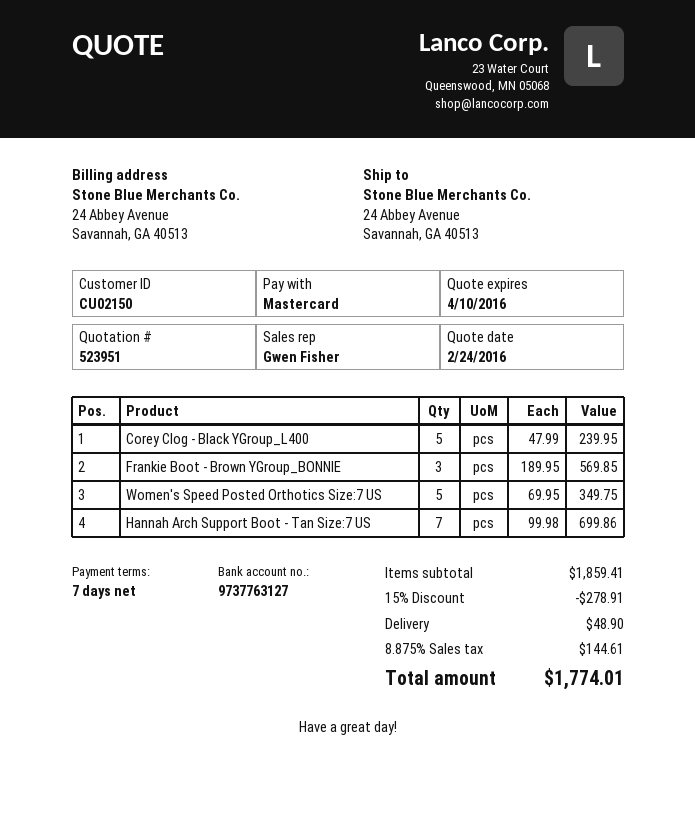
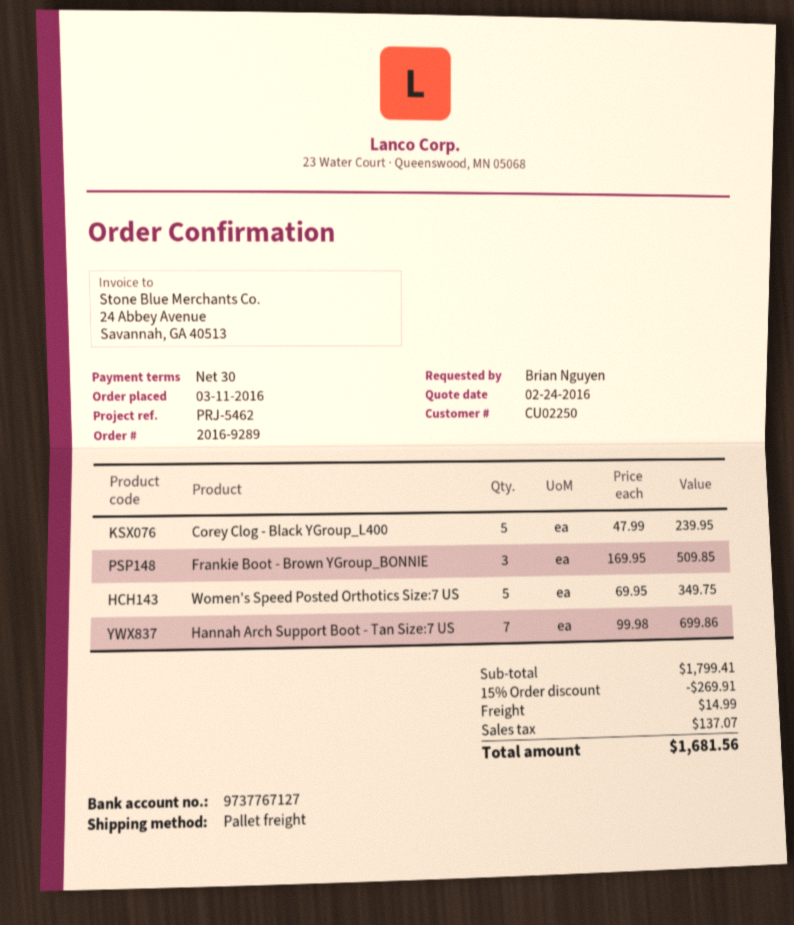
payment terms: 7 days -> 30 days
customer number: CU02150 -> CU02250
bank account: 9737763127 -> 9737767127
Frankie Boot - Brown YGroup_BONNIE: 3 x 189.95 = 569.85 -> 3 x 169.95 = 509.85
subtotal: 1859.41 -> 1799.41
discount: 15% = 278.91 -> 15% = 269.91
shipping: 48.90 -> 14.99
tax: 144.61 -> 137.07
total: 1774.01 -> 1681.56

